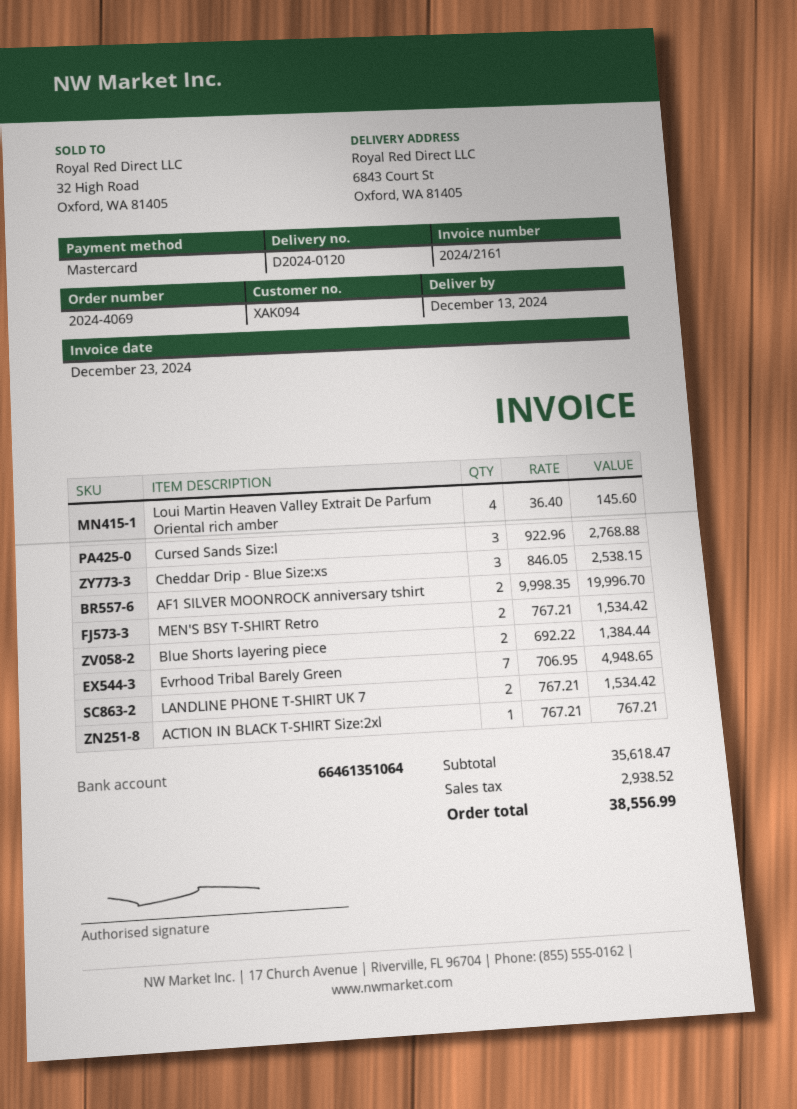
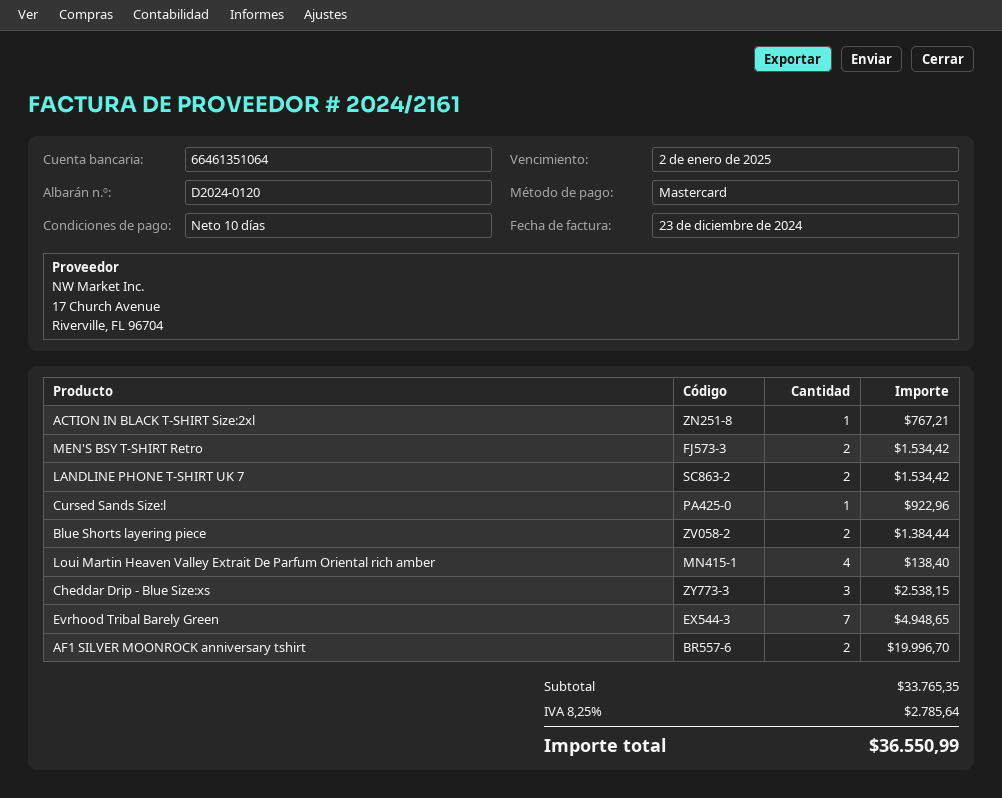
Loui Martin Heaven Valley Extrait De Parfum Oriental rich amber: 4 for 145.60 -> 4 for 138.40
Cursed Sands Size:l: 3 for 2768.88 -> 1 for 922.96
subtotal: 35618.47 -> 33765.35
tax: 2938.52 -> 2785.64
total: 38556.99 -> 36550.99

